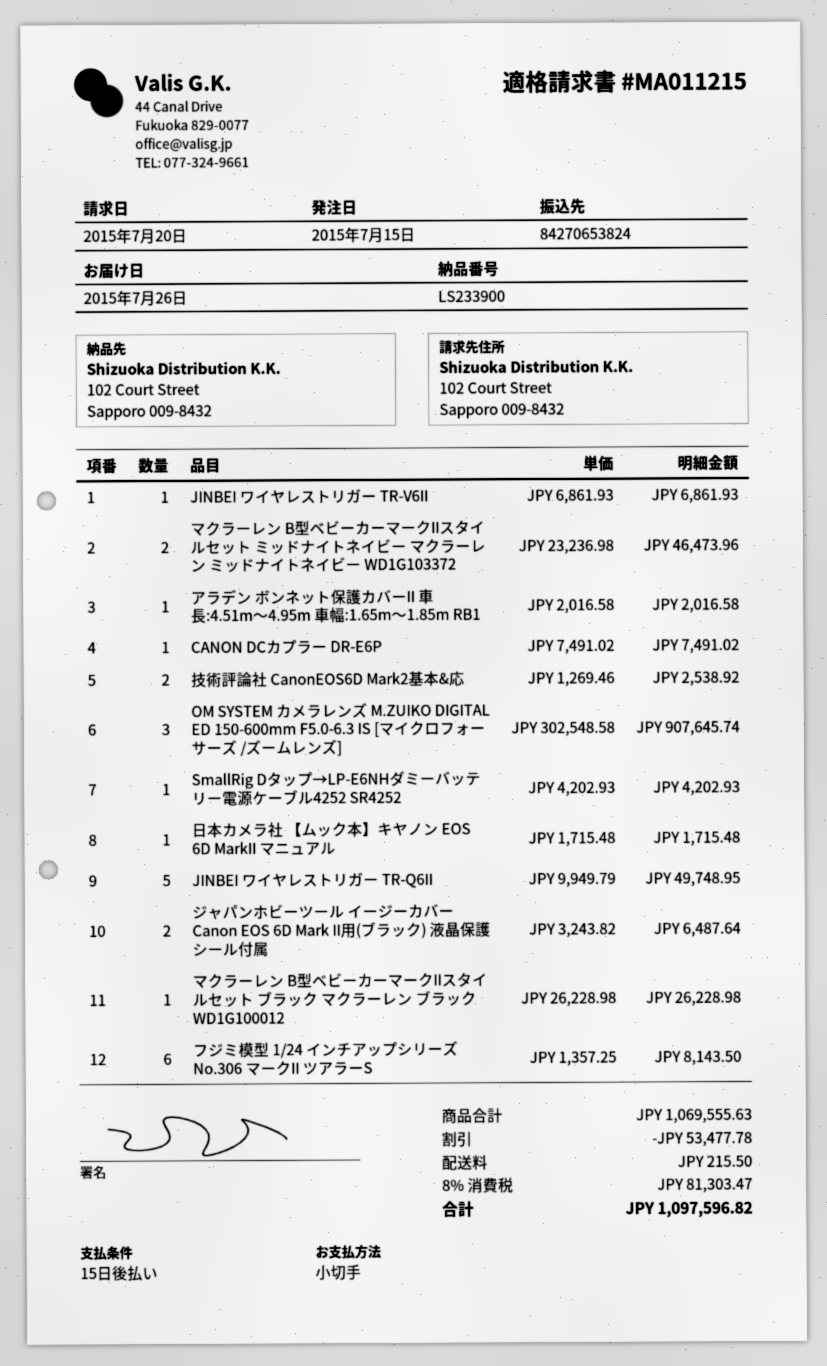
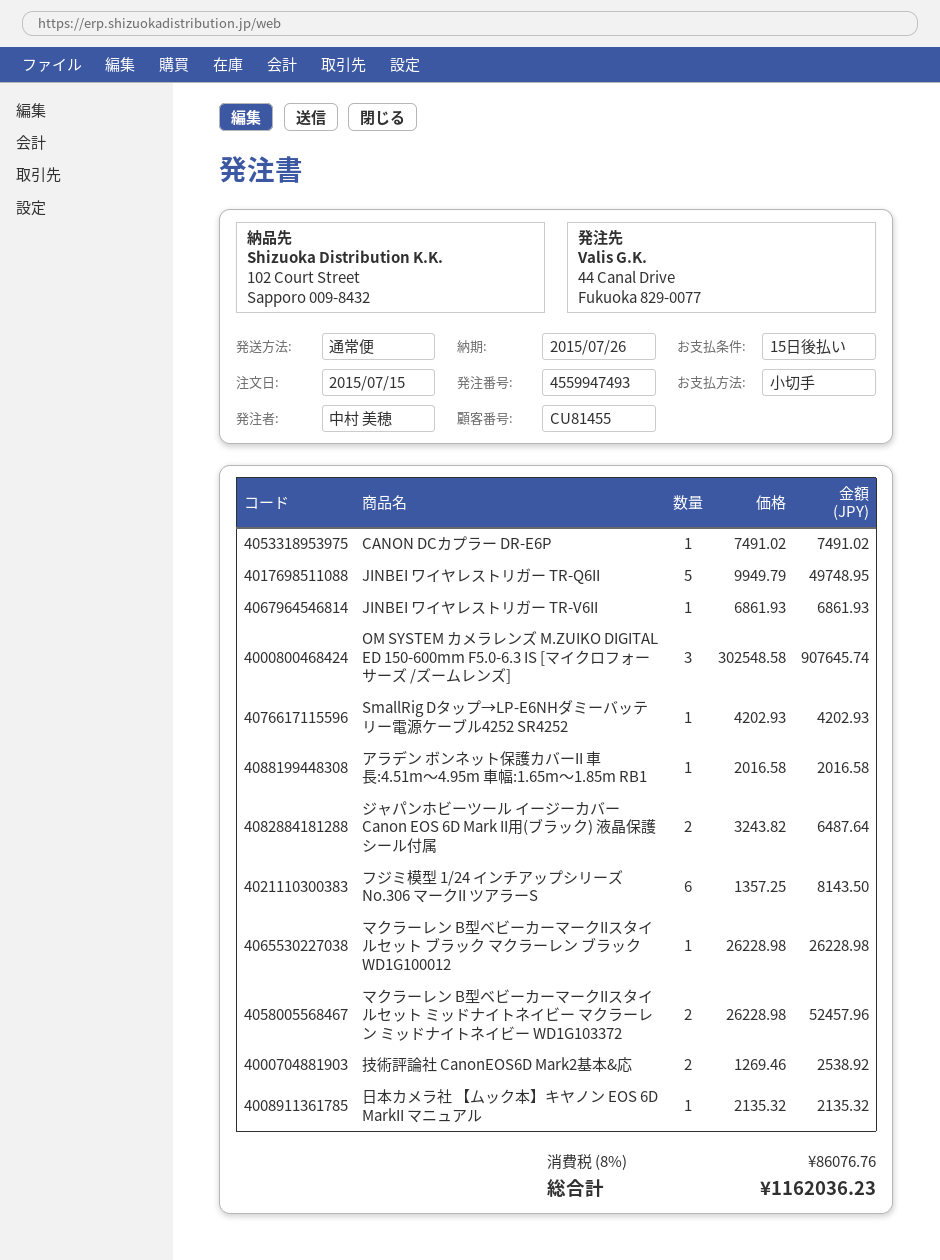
マクラーレン B型ベビーカーマークIIスタイルセット ミッドナイトネイビー マクラーレン ミッドナイトネイビー WD1G103372: 2 x 23236.98 = 46473.96 -> 2 x 26228.98 = 52457.96
日本カメラ社 【ムック本】キヤノン EOS 6D MarkII マニュアル: 1 x 1715.48 = 1715.48 -> 1 x 2135.32 = 2135.32
discount: 53477.78 -> none
shipping: 215.50 -> none
tax: 8% = 81303.47 -> 8% = 86076.76
total: 1097596.82 -> 1162036.23

